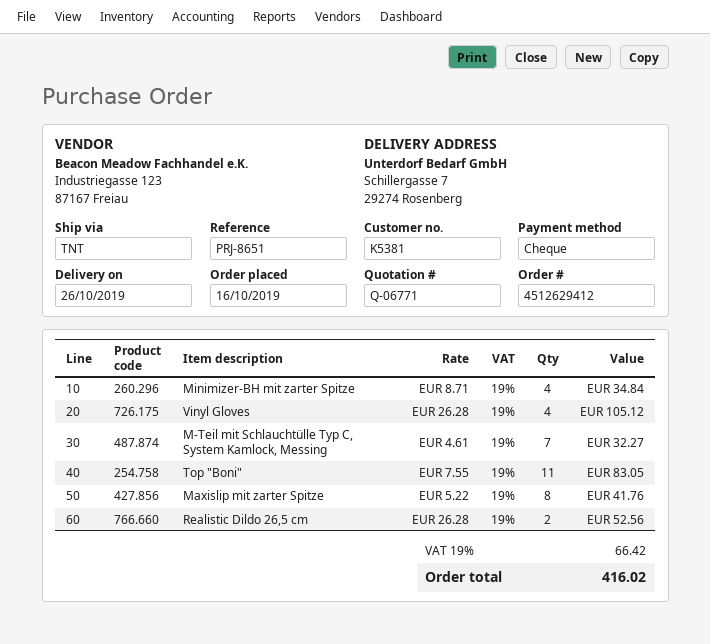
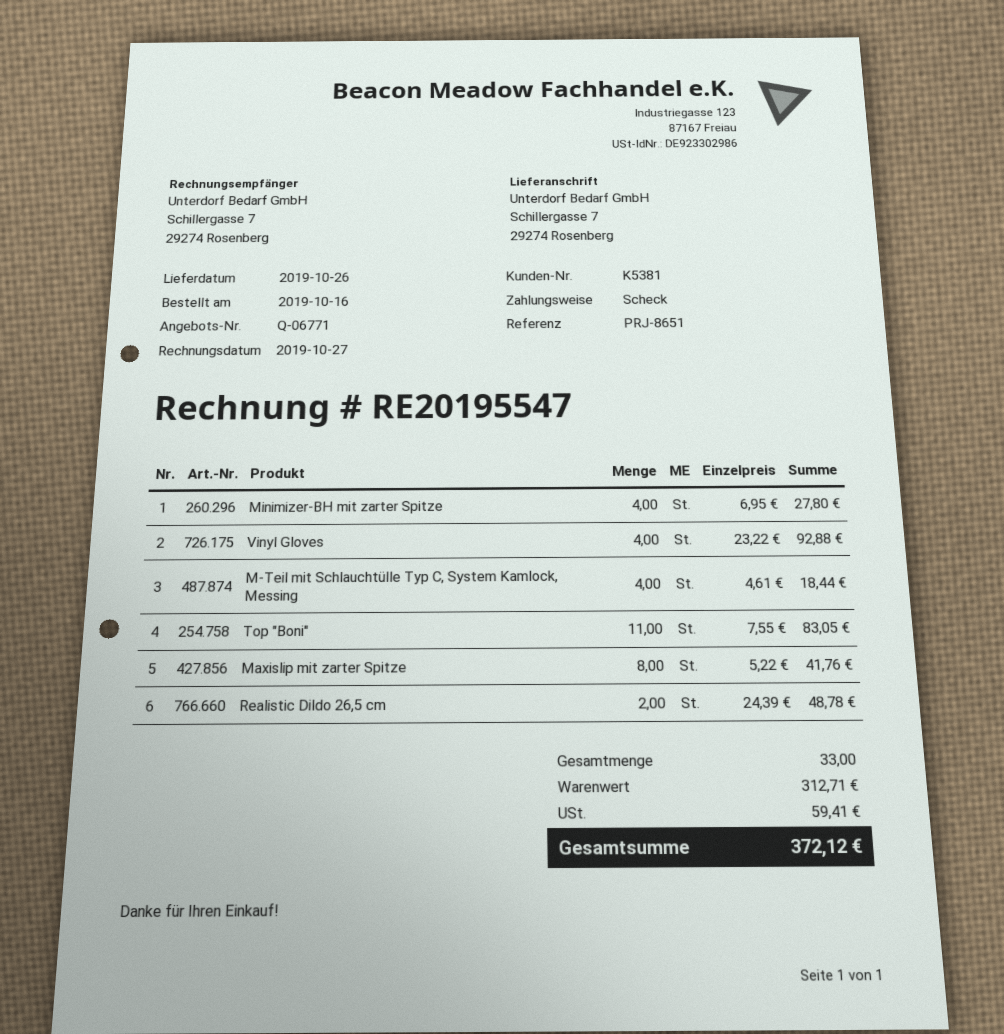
Minimizer-BH mit zarter Spitze: 4 x 8.71 = 34.84 -> 4 x 6.95 = 27.80
Vinyl Gloves: 4 x 26.28 = 105.12 -> 4 x 23.22 = 92.88
M-Teil mit Schlauchtülle Typ C, System Kamlock, Messing: 7 x 4.61 = 32.27 -> 4 x 4.61 = 18.44
Realistic Dildo 26,5 cm: 2 x 26.28 = 52.56 -> 2 x 24.39 = 48.78
tax: 66.42 -> 59.41
total: 416.02 -> 372.12

